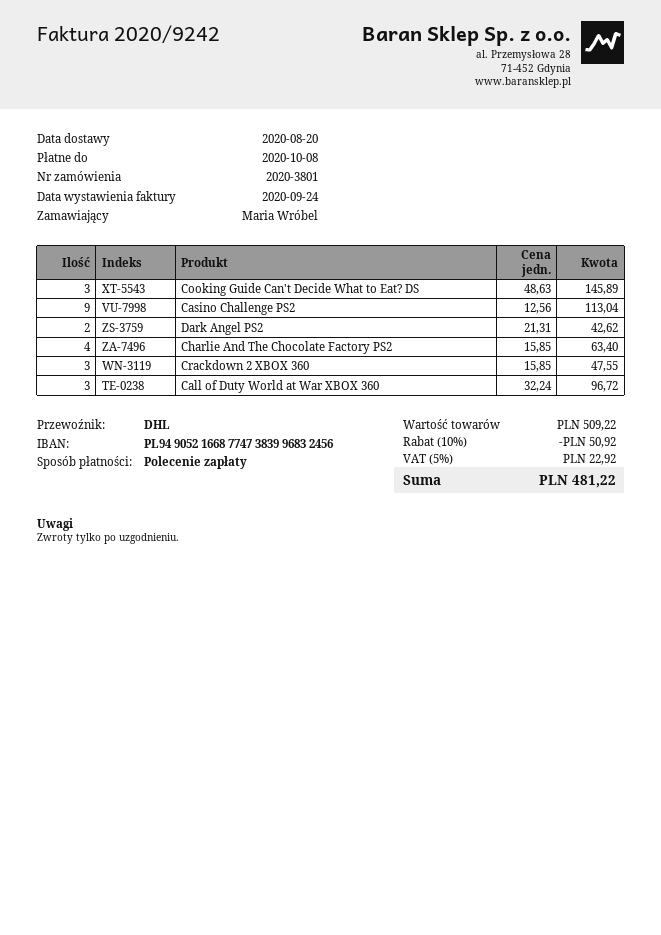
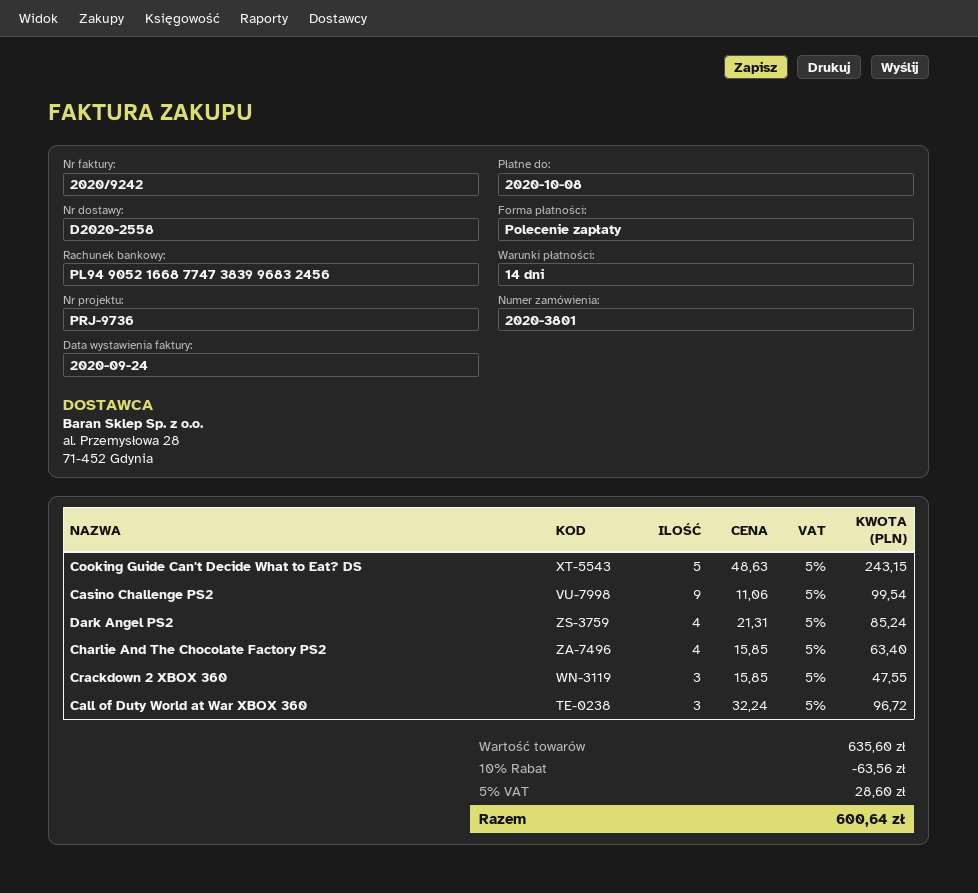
Cooking Guide Can't Decide What to Eat? DS: 3 x 48.63 = 145.89 -> 5 x 48.63 = 243.15
Casino Challenge PS2: 9 x 12.56 = 113.04 -> 9 x 11.06 = 99.54
Dark Angel PS2: 2 x 21.31 = 42.62 -> 4 x 21.31 = 85.24
subtotal: 509.22 -> 635.60
discount: 10% = 50.92 -> 10% = 63.56
tax: 5% = 22.92 -> 5% = 28.60
total: 481.22 -> 600.64

